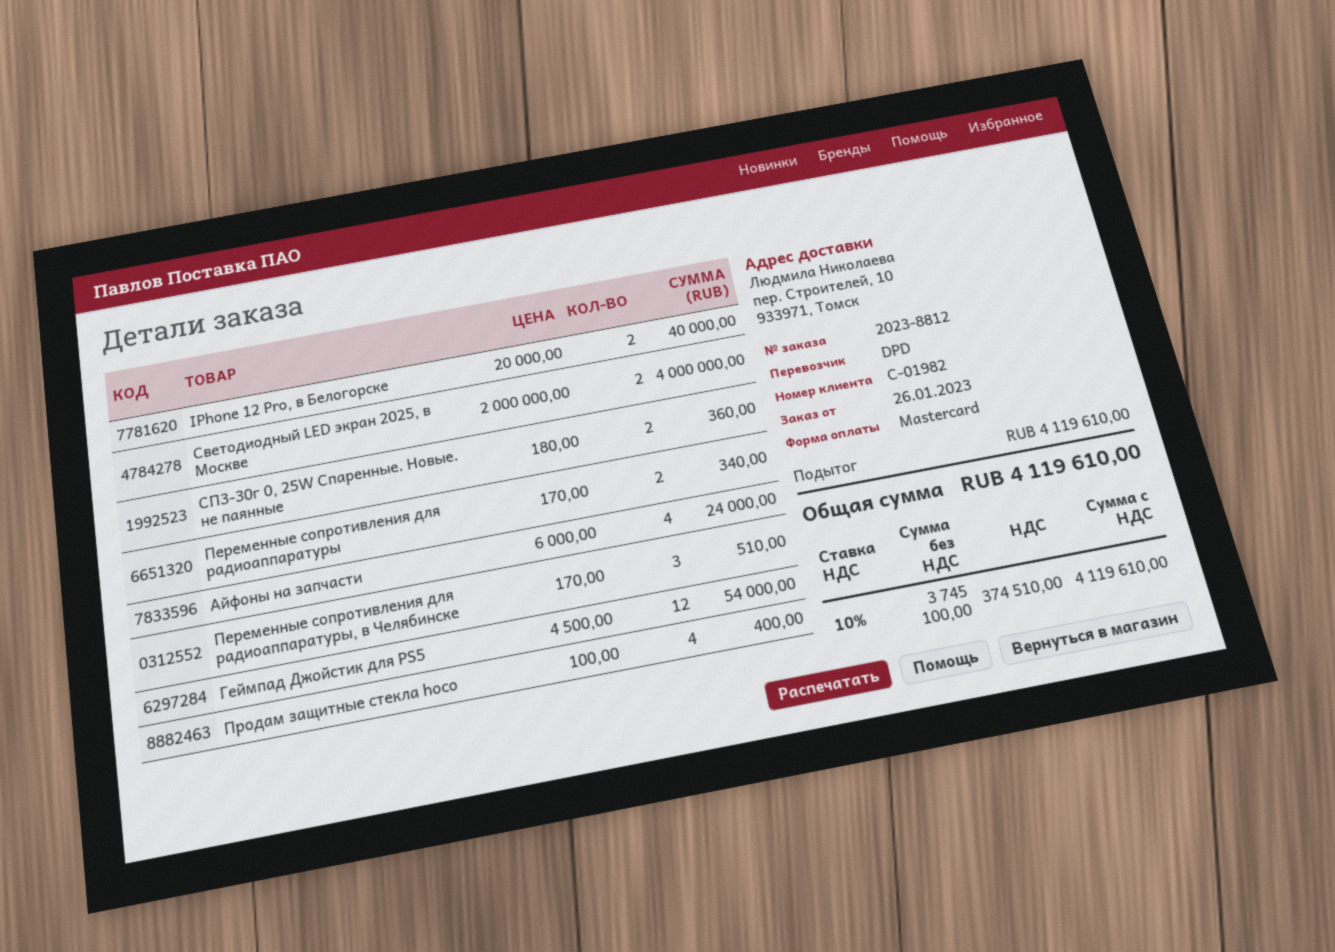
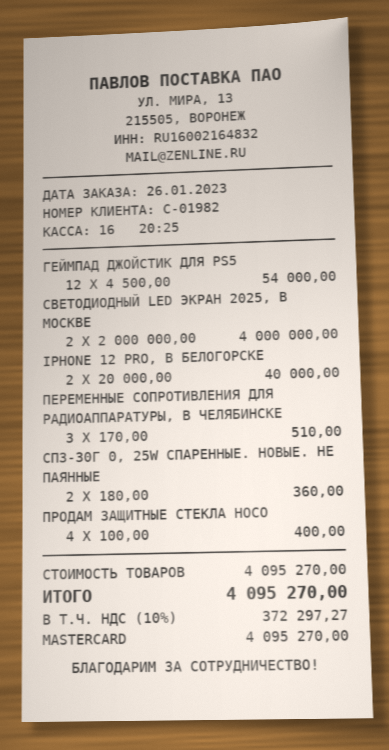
Пepеменныe сoпpотивления для радиoаппaрaтуры: 2 x 170.00 = 340.00 -> none
Айфоны на запчасти: 4 x 6000.00 = 24000.00 -> none
subtotal: 4119610.00 -> 4095270.00
tax: 10% = 374510.00 -> 10% = 372297.27
total: 4119610.00 -> 4095270.00

